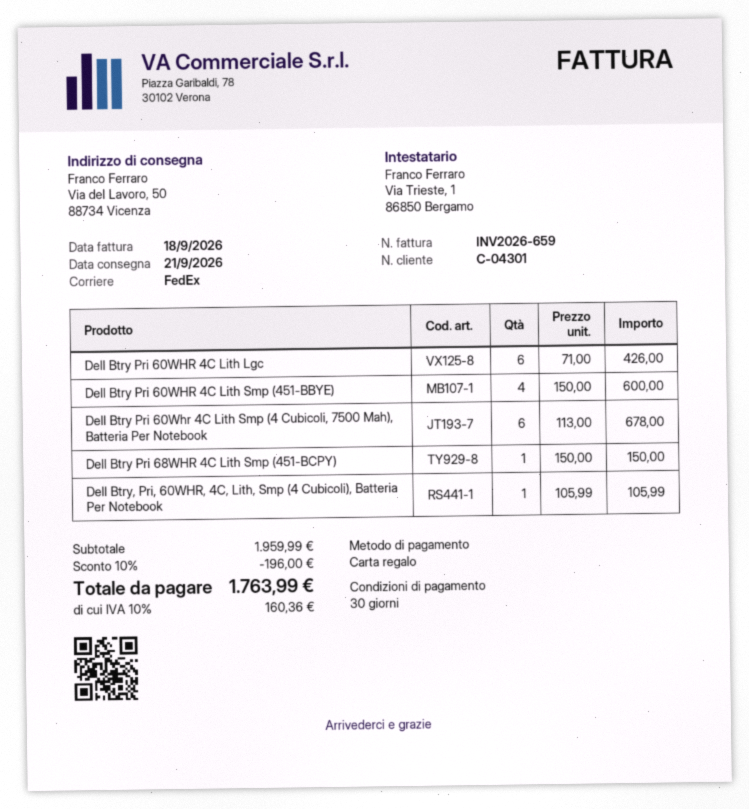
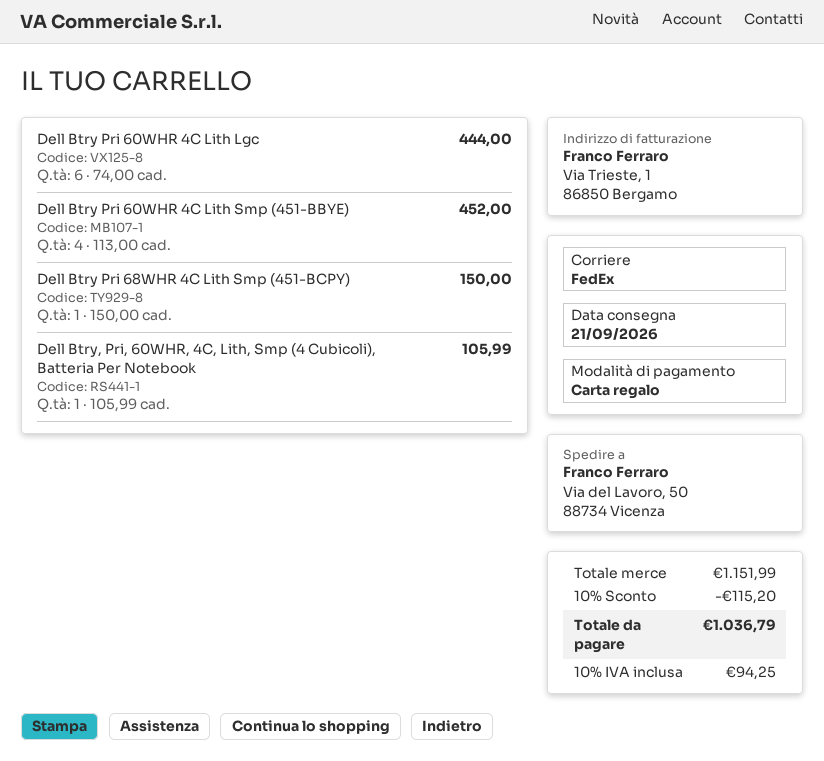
Dell Btry Pri 60WHR 4C Lith Lgc: 6 x 71.00 = 426.00 -> 6 x 74.00 = 444.00
Dell Btry Pri 60WHR 4C Lith Smp (451-BBYE): 4 x 150.00 = 600.00 -> 4 x 113.00 = 452.00
Dell Btry Pri 60Whr 4C Lith Smp (4 Cubicoli, 7500 Mah), Batteria Per Notebook: 6 x 113.00 = 678.00 -> none
subtotal: 1959.99 -> 1151.99
discount: 10% = 196.00 -> 10% = 115.20
tax: 10% = 160.36 -> 10% = 94.25
total: 1763.99 -> 1036.79

